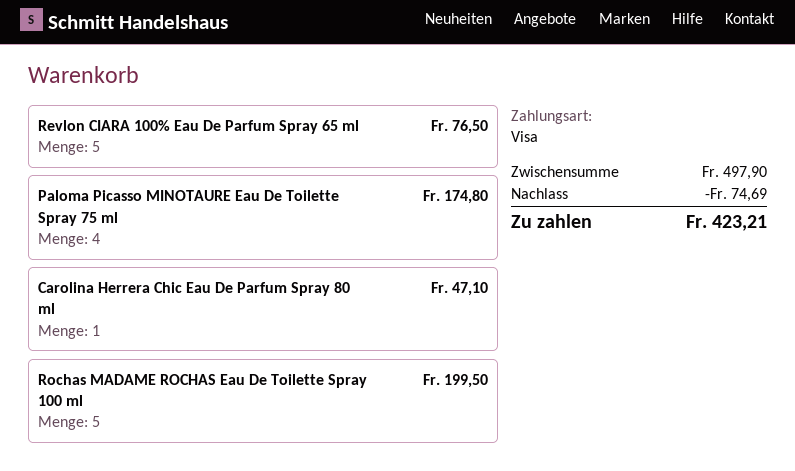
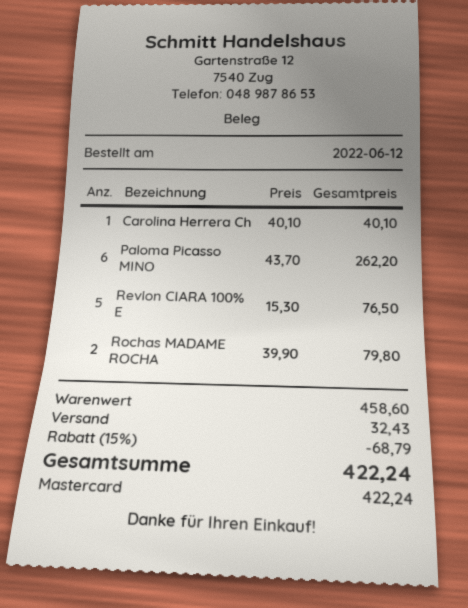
payment method: Visa -> Mastercard
Paloma Picasso MINOTAURE Eau De Toilette Spray 75 ml: 4 for 174.80 -> 6 for 262.20
Carolina Herrera Chic Eau De Parfum Spray 80 ml: 1 for 47.10 -> 1 for 40.10
Rochas MADAME ROCHAS Eau De Toilette Spray 100 ml: 5 for 199.50 -> 2 for 79.80
subtotal: 497.90 -> 458.60
discount: 74.69 -> 68.79
shipping: none -> 32.43
total: 423.21 -> 422.24

